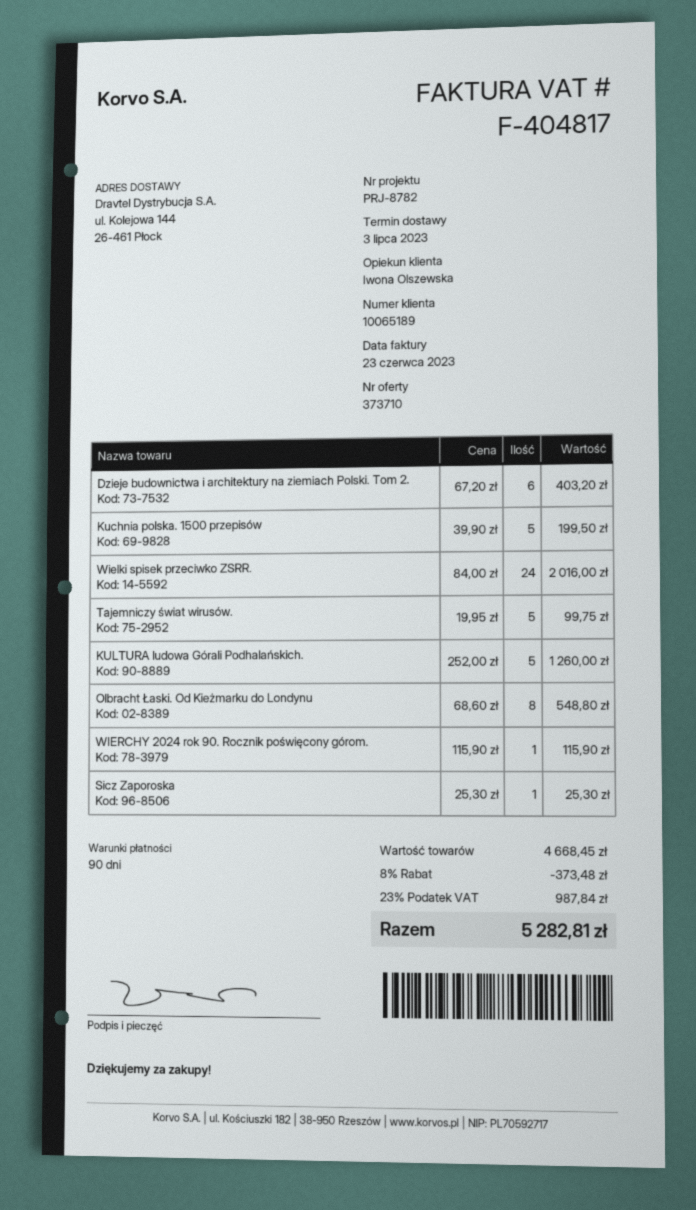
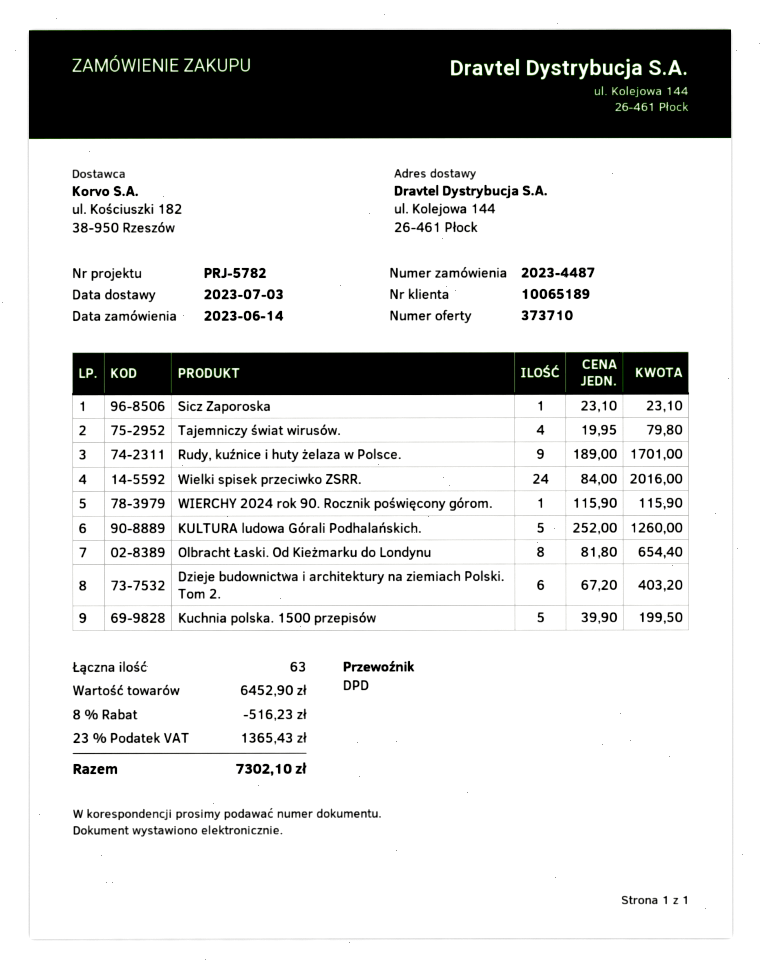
reference: PRJ-8782 -> PRJ-5782
Tajemniczy świat wirusów.: 5 x 19.95 = 99.75 -> 4 x 19.95 = 79.80
Olbracht Łaski. Od Kieżmarku do Londynu: 8 x 68.60 = 548.80 -> 8 x 81.80 = 654.40
Sicz Zaporoska: 1 x 25.30 = 25.30 -> 1 x 23.10 = 23.10
Rudy, kuźnice i huty żelaza w Polsce.: none -> 9 x 189.00 = 1701.00
subtotal: 4668.45 -> 6452.90
discount: 8% = 373.48 -> 8% = 516.23
tax: 23% = 987.84 -> 23% = 1365.43
total: 5282.81 -> 7302.10

